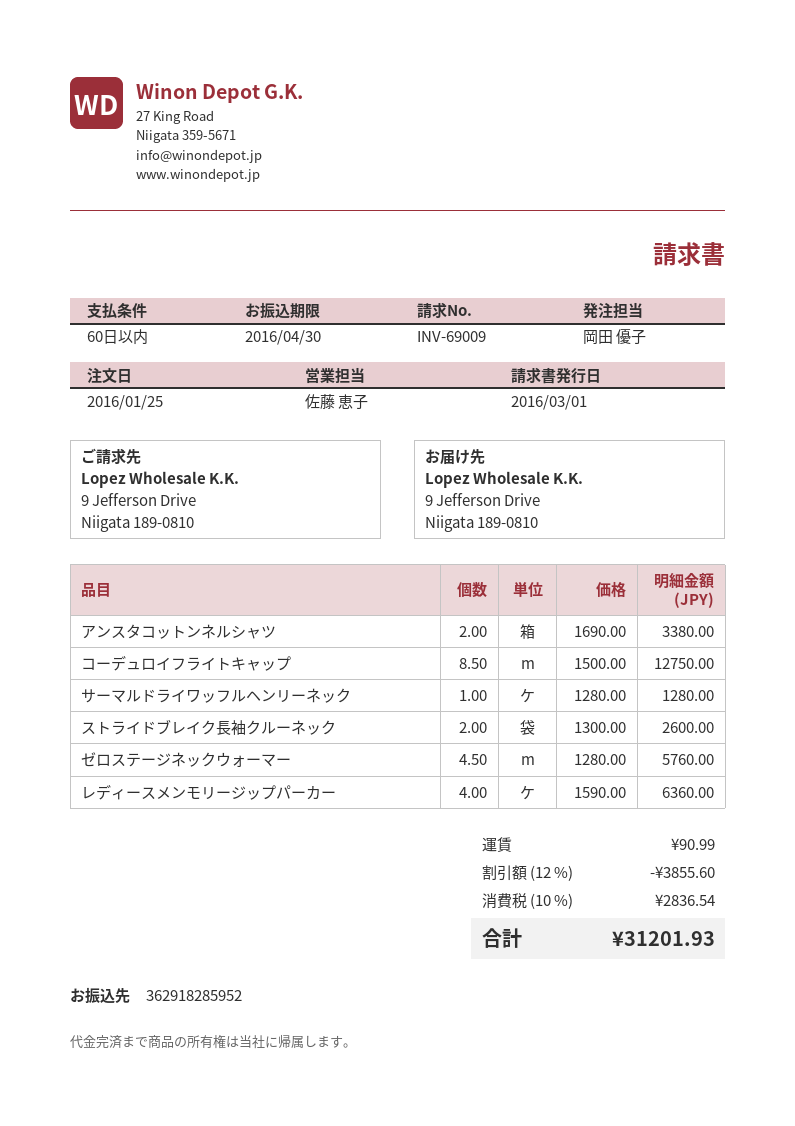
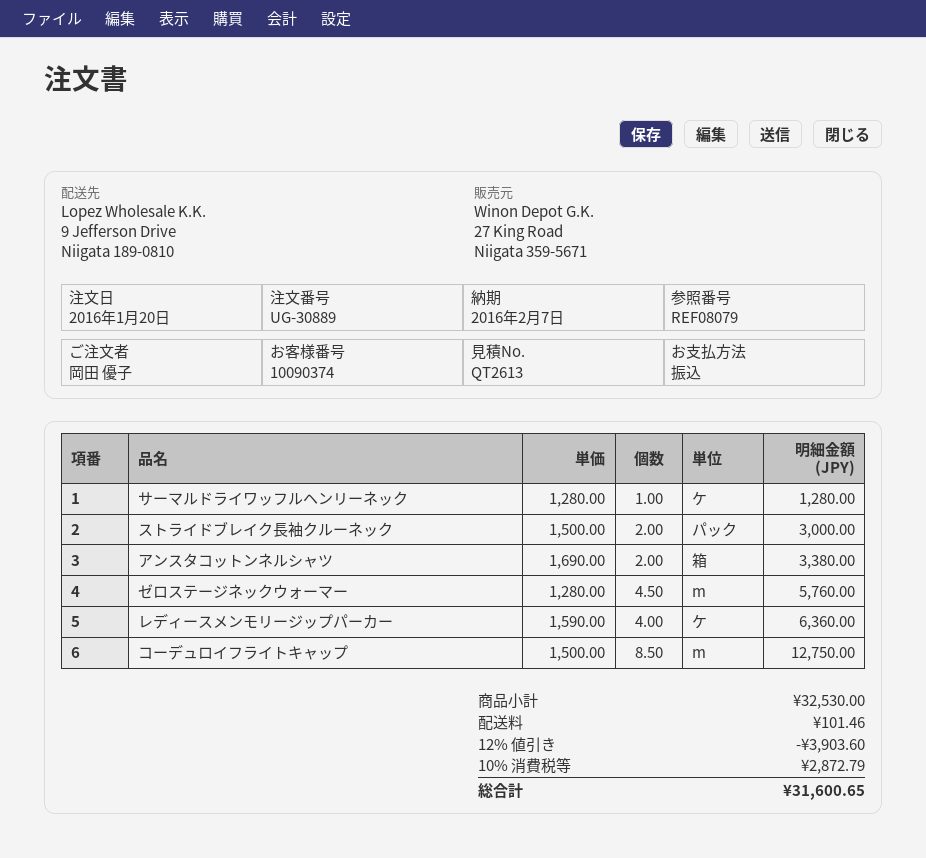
order date: 2016-01-25 -> 2016-01-20
ストライドブレイク長袖クルーネック: 2 x 1300.00 = 2600.00 -> 2 x 1500.00 = 3000.00
discount: 12% = 3855.60 -> 12% = 3903.60
shipping: 90.99 -> 101.46
tax: 10% = 2836.54 -> 10% = 2872.79
total: 31201.93 -> 31600.65

